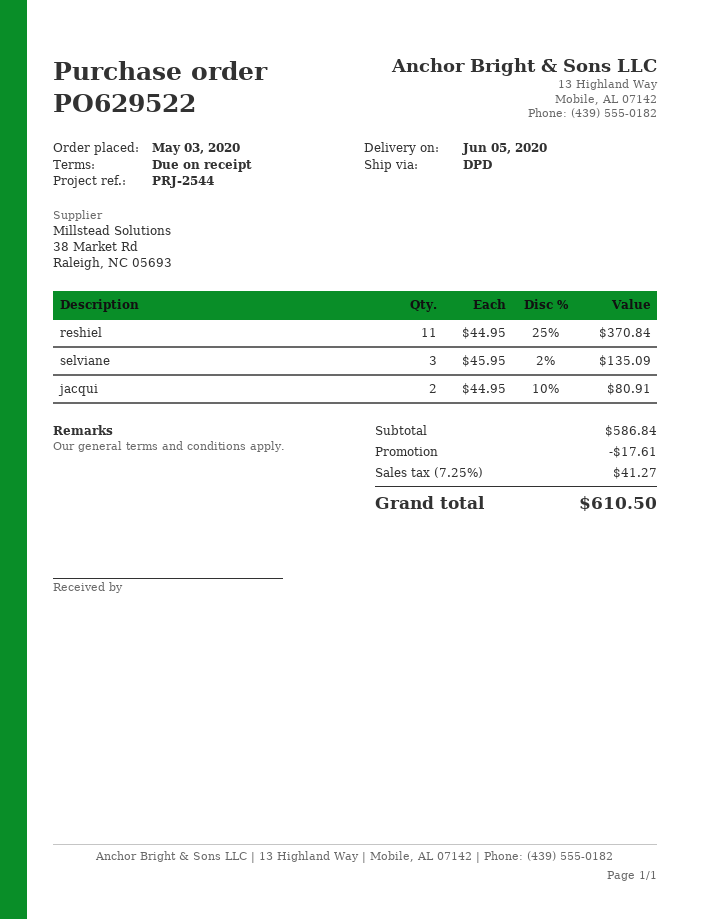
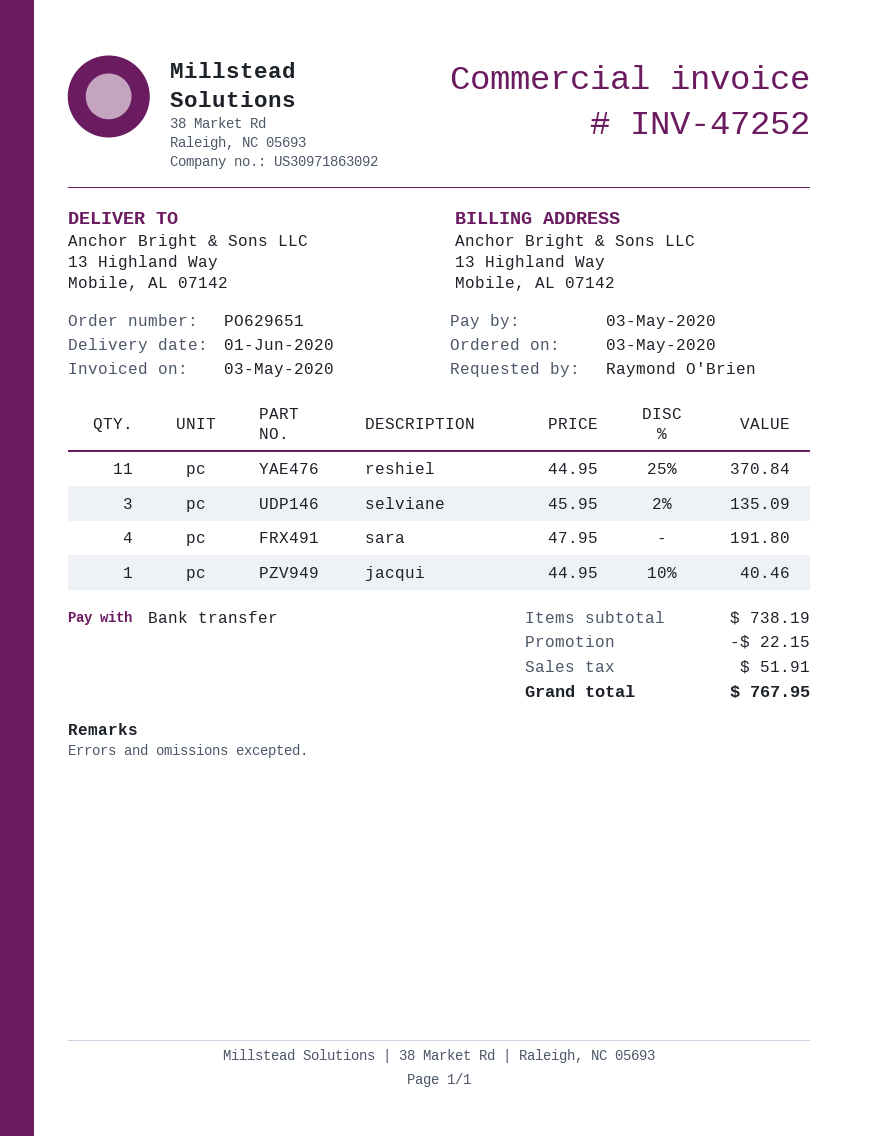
order number: PO629522 -> PO629651
delivery date: 2020-06-05 -> 2020-06-01
jacqui: 2 x 44.95 - 10% = 80.91 -> 1 x 44.95 - 10% = 40.46
sara: none -> 4 x 47.95 = 191.80
subtotal: 586.84 -> 738.19
discount: 17.61 -> 22.15
tax: 41.27 -> 51.91
total: 610.50 -> 767.95

